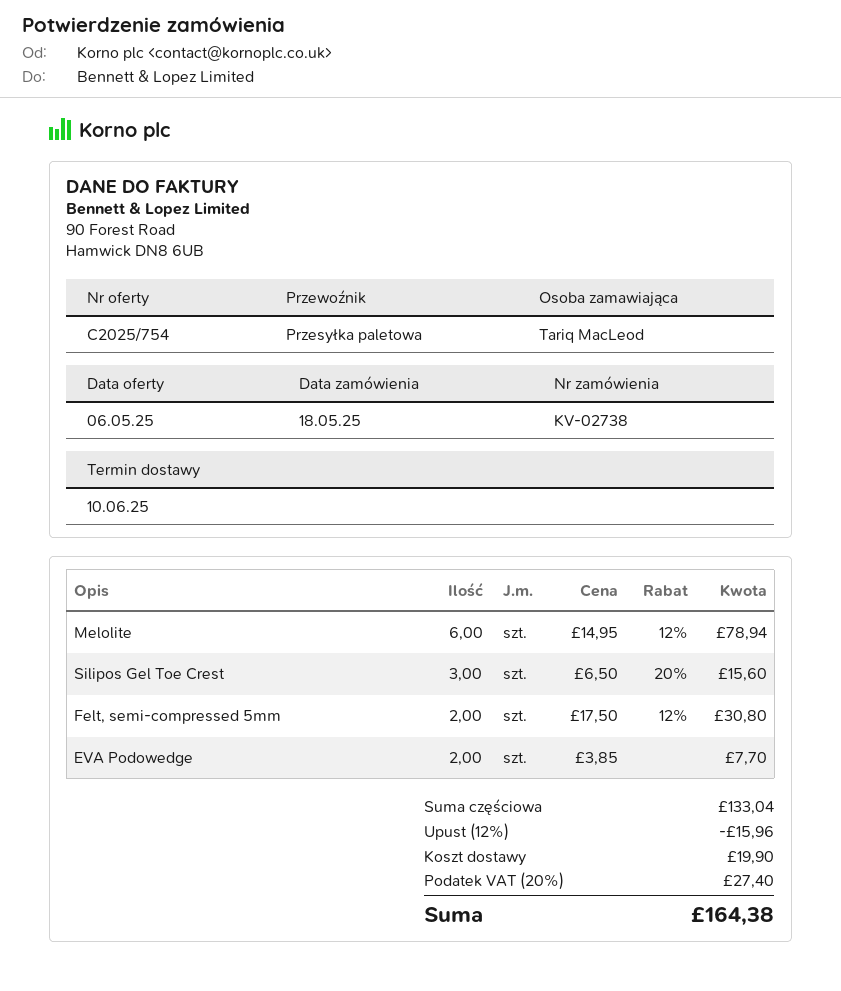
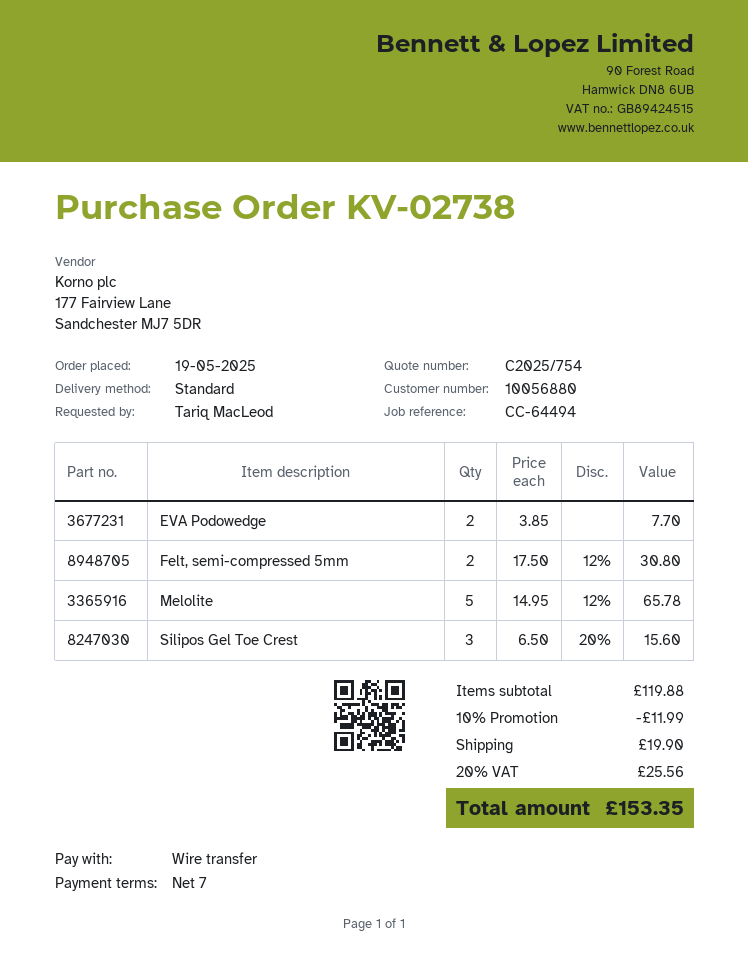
order date: 2025-05-18 -> 2025-05-19
shipping method: pallet freight -> standard
Melolite: 6 x 14.95 - 12% = 78.94 -> 5 x 14.95 - 12% = 65.78
subtotal: 133.04 -> 119.88
discount: 12% = 15.96 -> 10% = 11.99
tax: 20% = 27.40 -> 20% = 25.56
total: 164.38 -> 153.35

